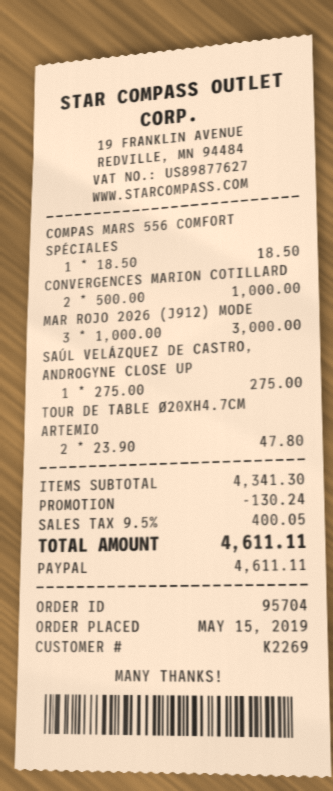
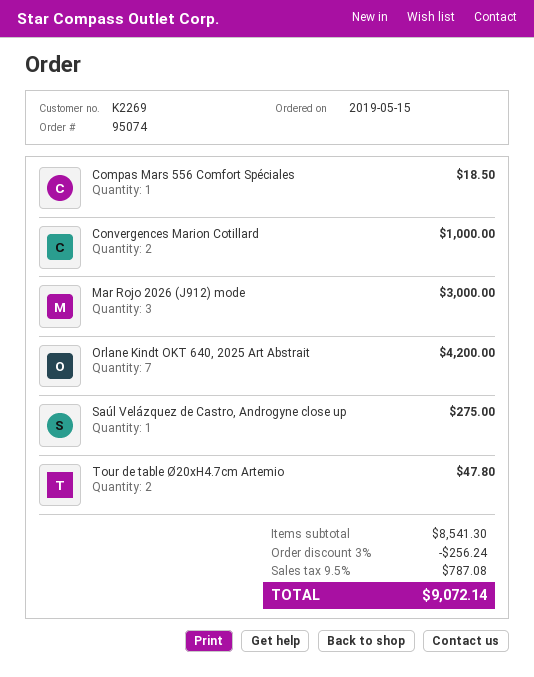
order number: 95704 -> 95074
Orlane Kindt OKT 640, 2025 Art Abstrait: none -> 7 for 4200.00
subtotal: 4341.30 -> 8541.30
discount: 130.24 -> 256.24
tax: 9.5% = 400.05 -> 9.5% = 787.08
total: 4611.11 -> 9072.14

